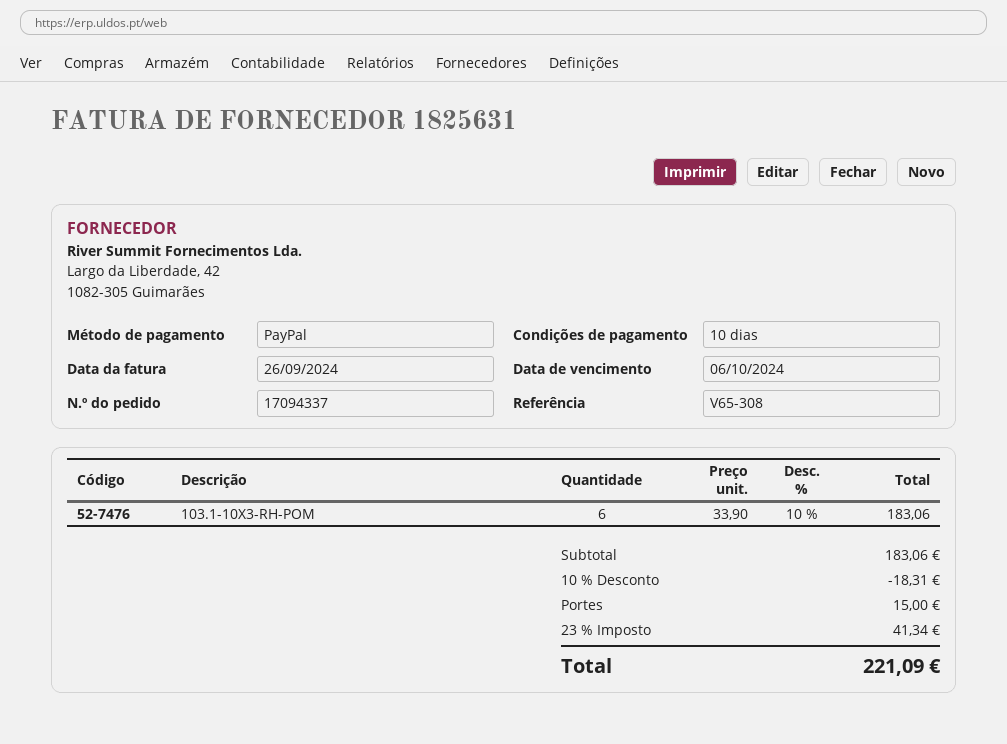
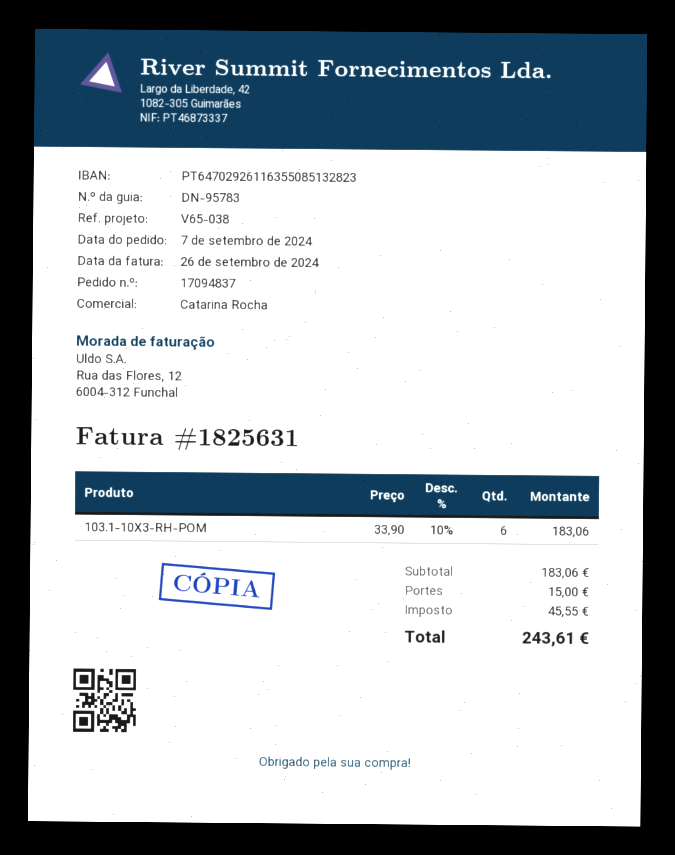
order number: 17094337 -> 17094837
reference: V65-308 -> V65-038
discount: 10% = 18.31 -> none
tax: 41.34 -> 45.55
total: 221.09 -> 243.61

